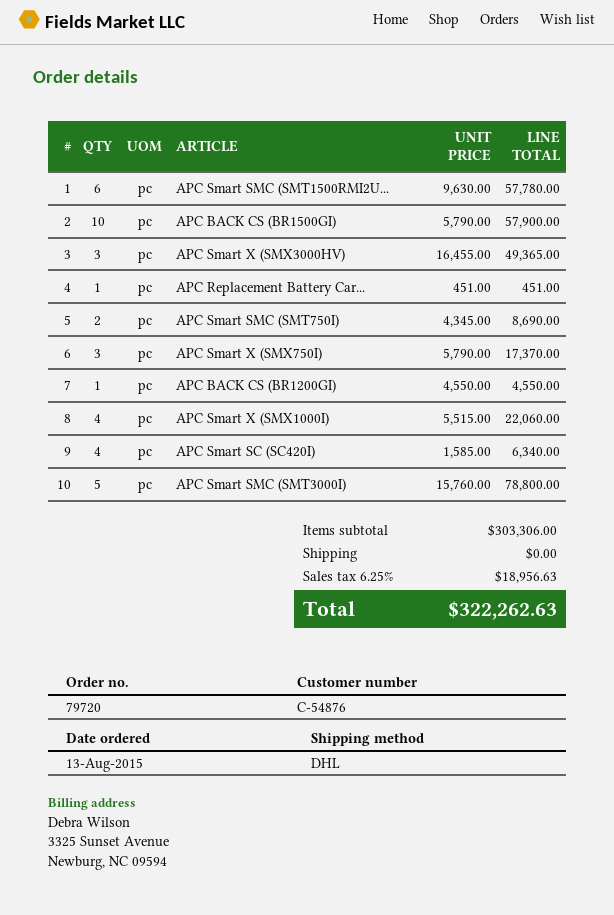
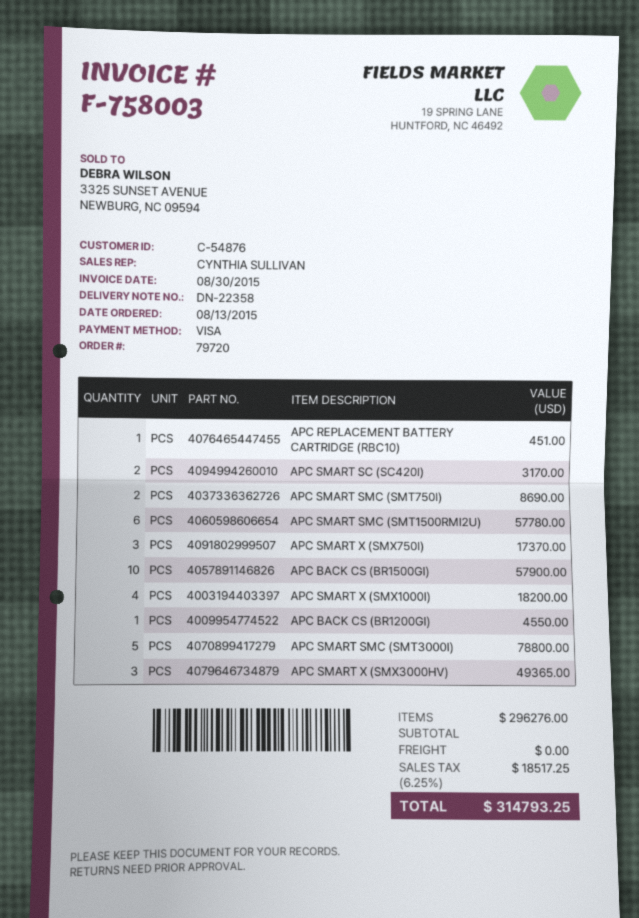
APC Smart X (SMX1000I): 4 for 22060.00 -> 4 for 18200.00
APC Smart SC (SC420I): 4 for 6340.00 -> 2 for 3170.00
subtotal: 303306.00 -> 296276.00
tax: 6.25% = 18956.63 -> 6.25% = 18517.25
total: 322262.63 -> 314793.25

